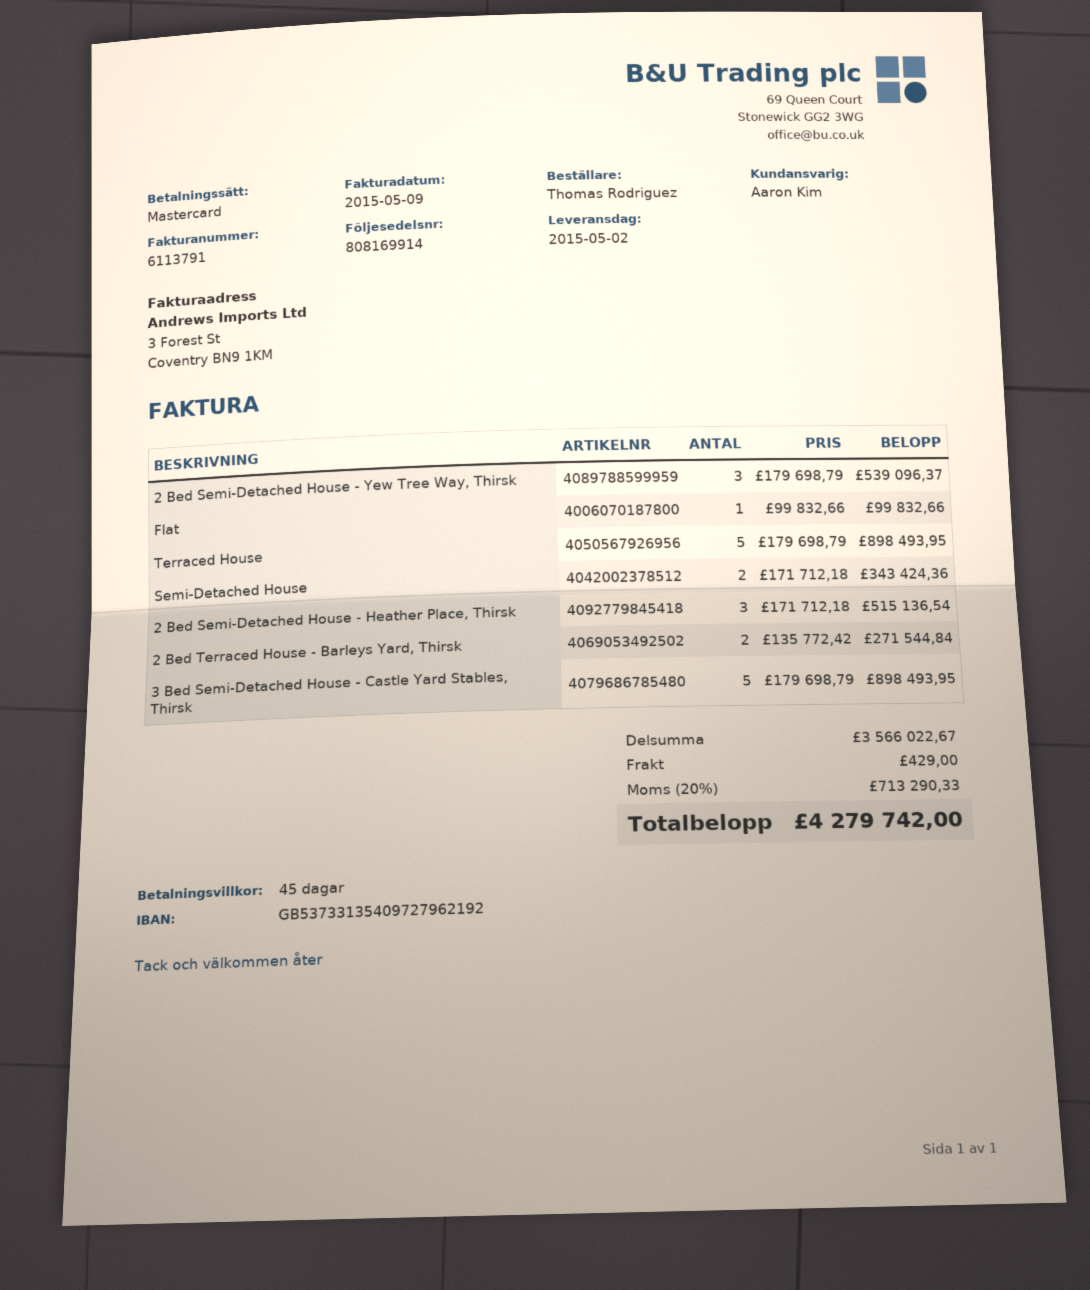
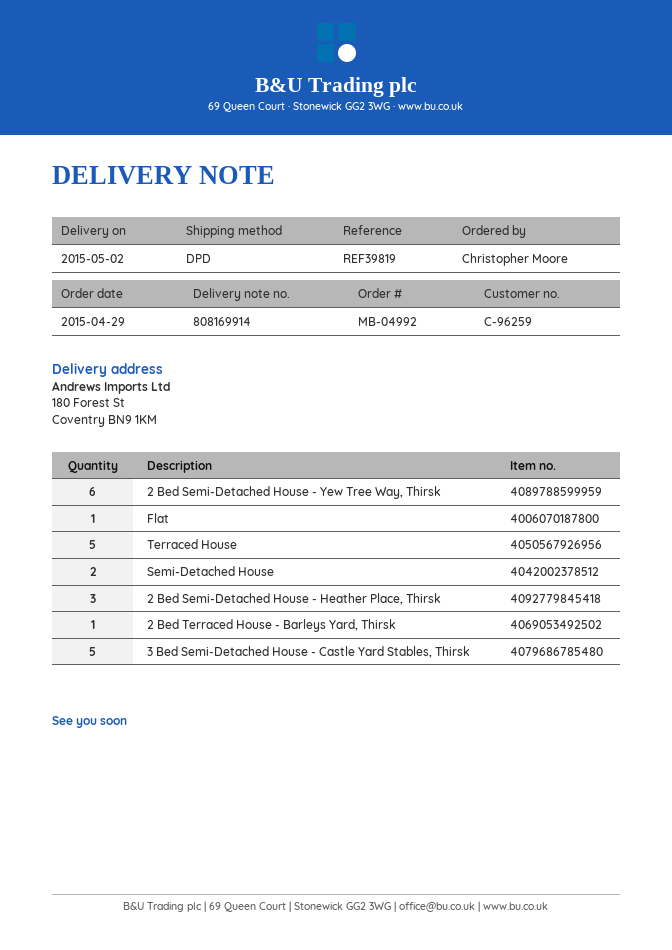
ordered by: Thomas Rodriguez -> Christopher Moore
2 Bed Semi-Detached House - Yew Tree Way, Thirsk: 3 -> 6
2 Bed Terraced House - Barleys Yard, Thirsk: 2 -> 1

